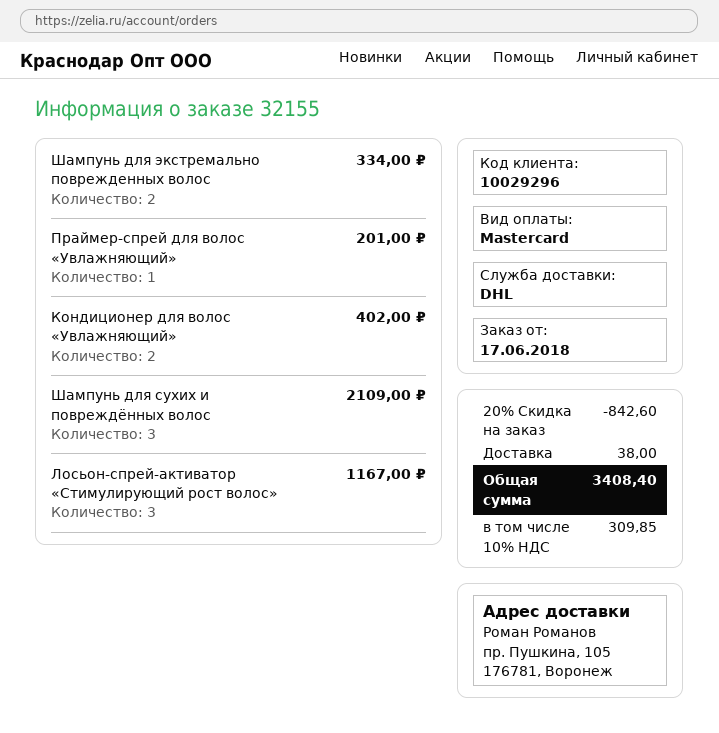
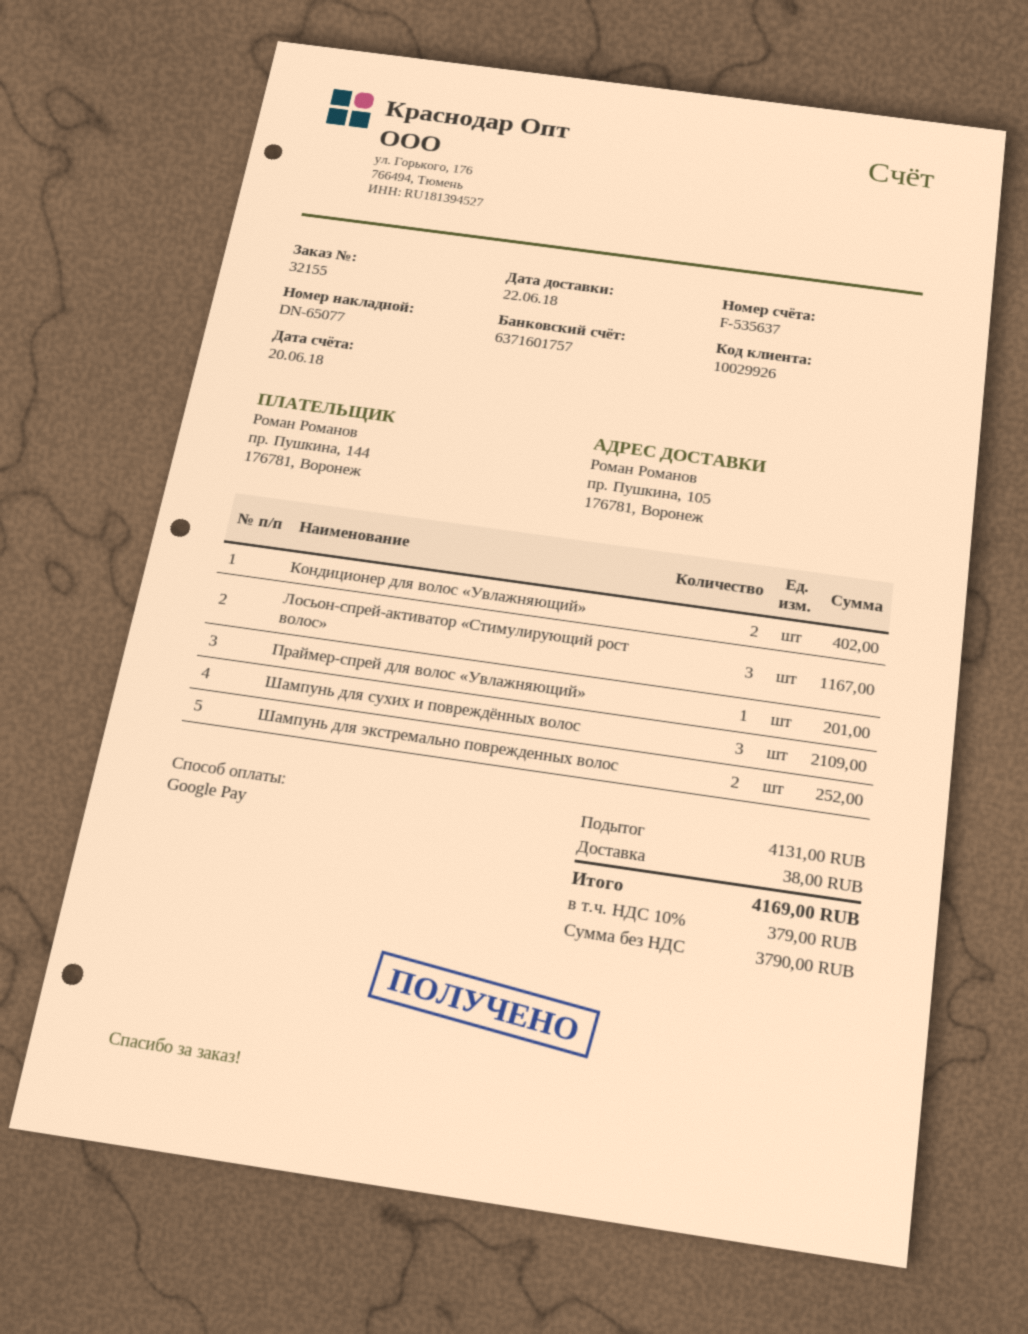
customer number: 10029296 -> 10029926
payment method: Mastercard -> Google Pay
Шампунь для экстремально поврежденных волос: 2 for 334.00 -> 2 for 252.00
discount: 20% = 842.60 -> none
tax: 10% = 309.85 -> 10% = 379.00
total: 3408.40 -> 4169.00

